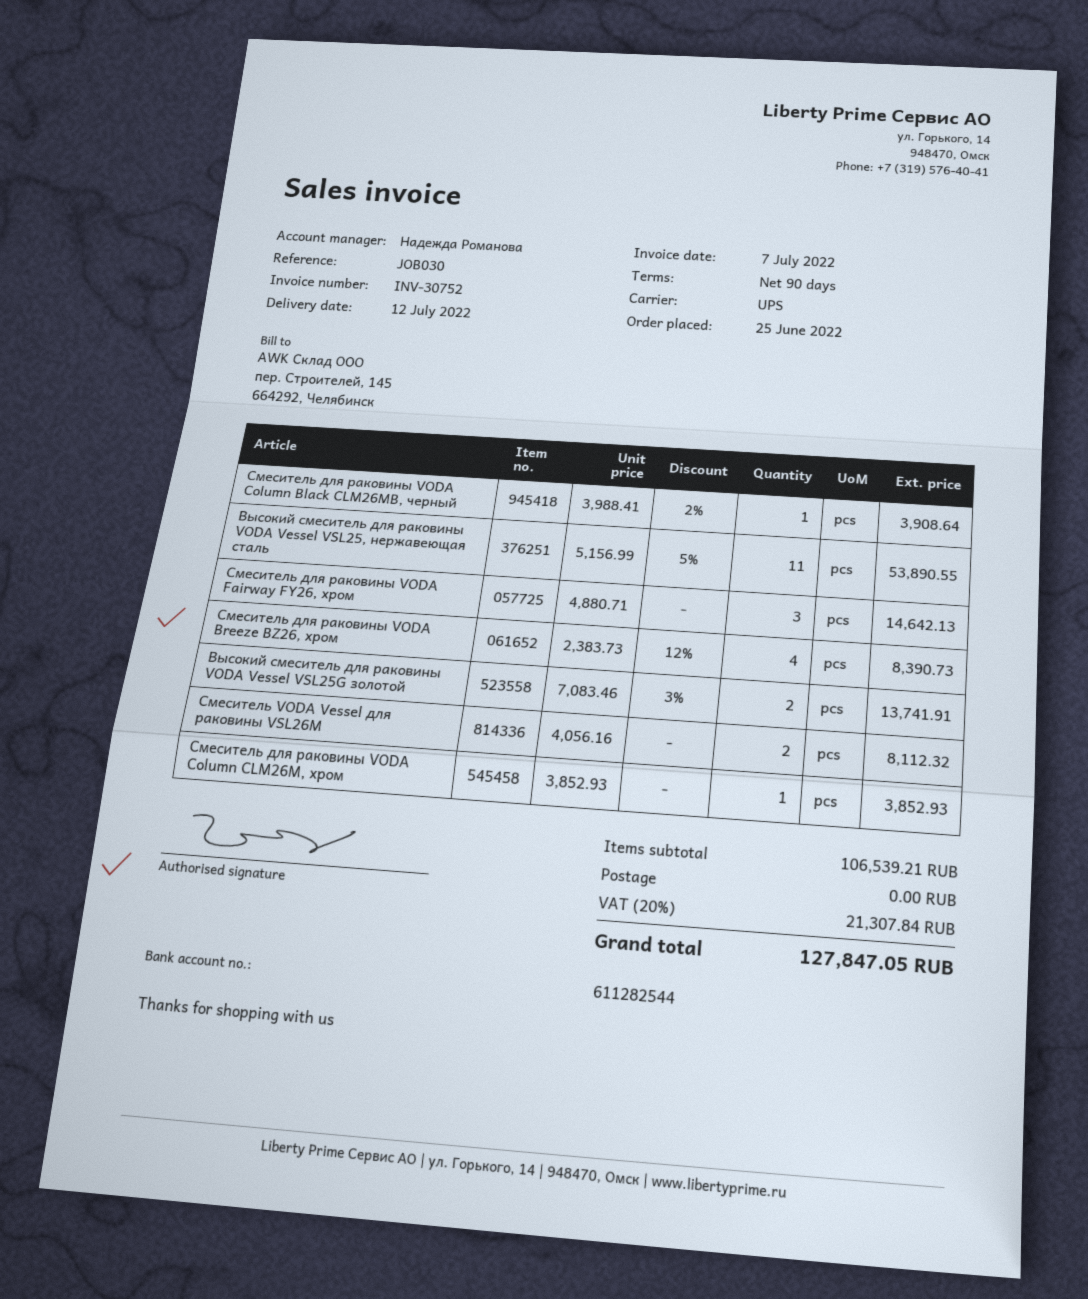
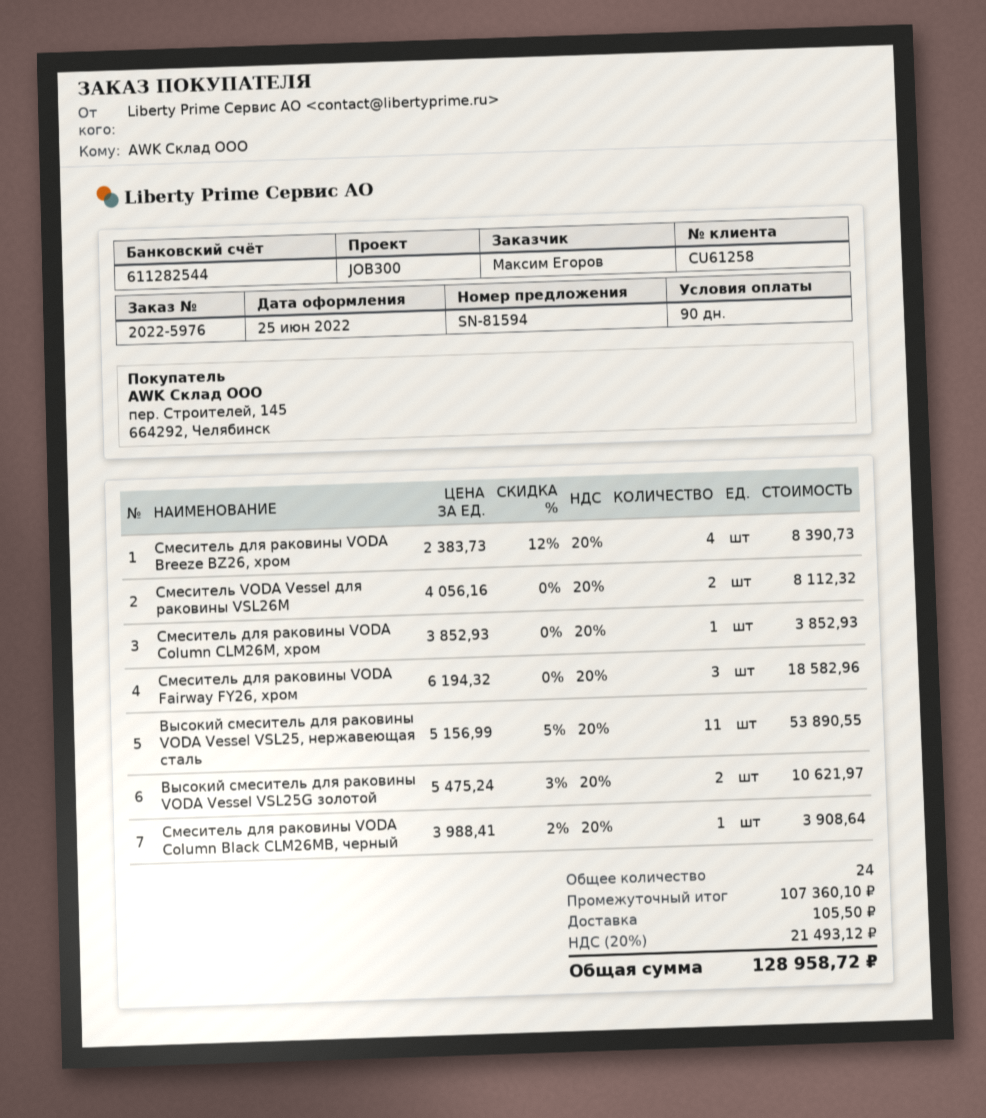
reference: JOB030 -> JOB300
Смеситель для раковины VODA Fairway FY26, хром: 3 x 4880.71 = 14642.13 -> 3 x 6194.32 = 18582.96
Высокий смеситель для раковины VODA Vessel VSL25G золотой: 2 x 7083.46 - 3% = 13741.91 -> 2 x 5475.24 - 3% = 10621.97
subtotal: 106539.21 -> 107360.10
shipping: 0.00 -> 105.50
tax: 20% = 21307.84 -> 20% = 21493.12
total: 127847.05 -> 128958.72

